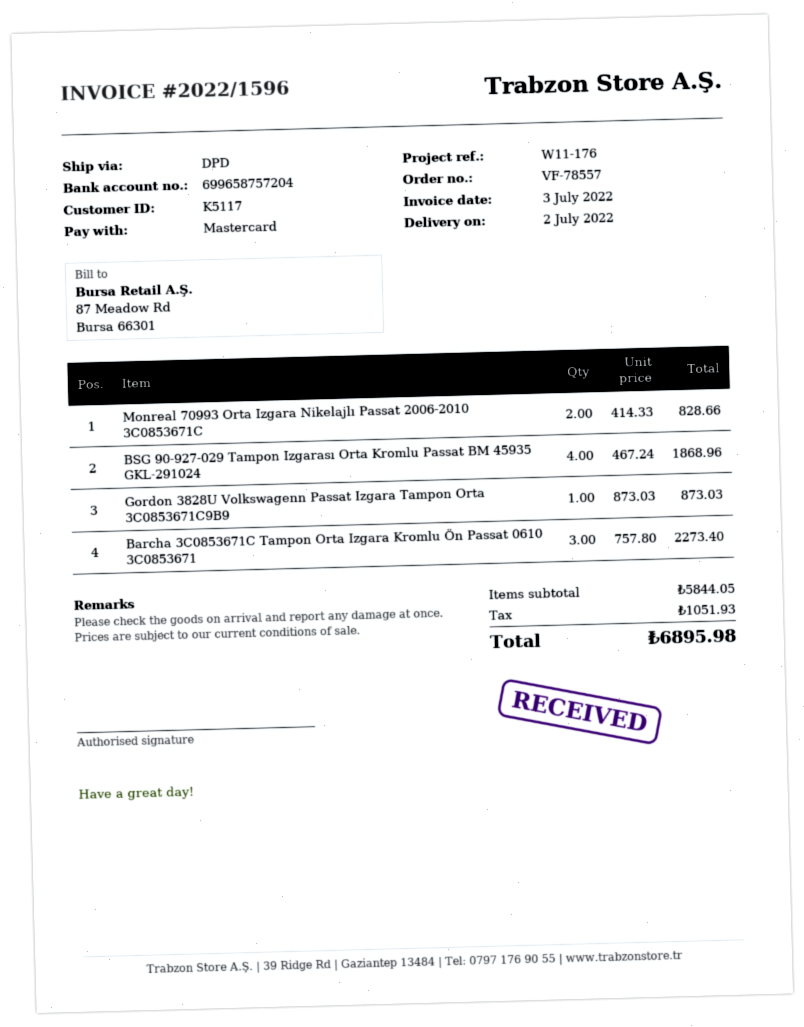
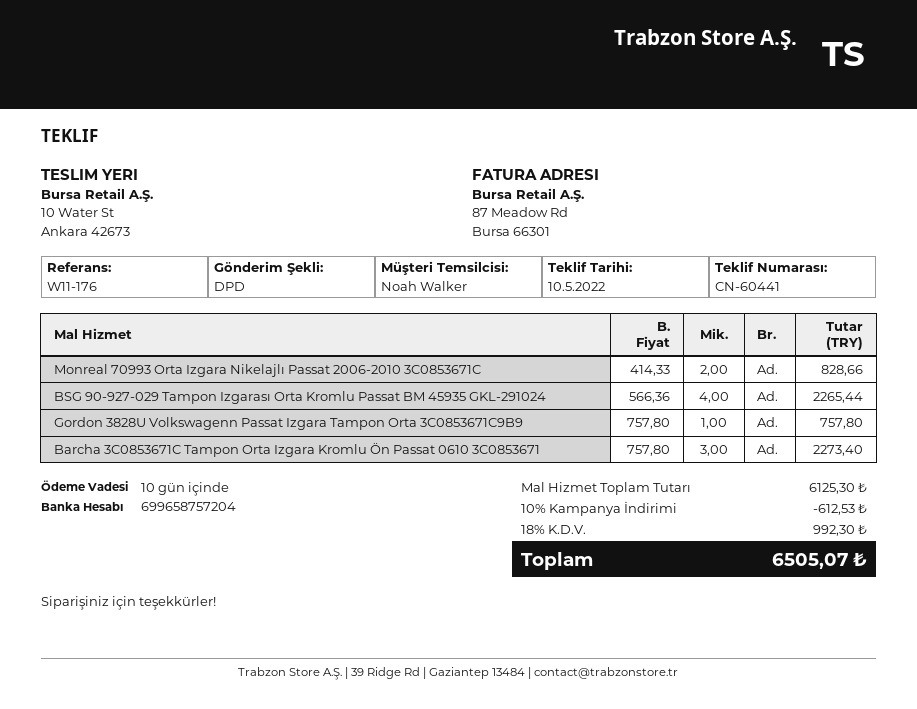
BSG 90-927-029 Tampon Izgarası Orta Kromlu Passat BM 45935 GKL-291024: 4 x 467.24 = 1868.96 -> 4 x 566.36 = 2265.44
Gordon 3828U Volkswagenn Passat Izgara Tampon Orta 3C0853671C9B9: 1 x 873.03 = 873.03 -> 1 x 757.80 = 757.80
subtotal: 5844.05 -> 6125.30
discount: none -> 10% = 612.53
tax: 1051.93 -> 992.30
total: 6895.98 -> 6505.07

